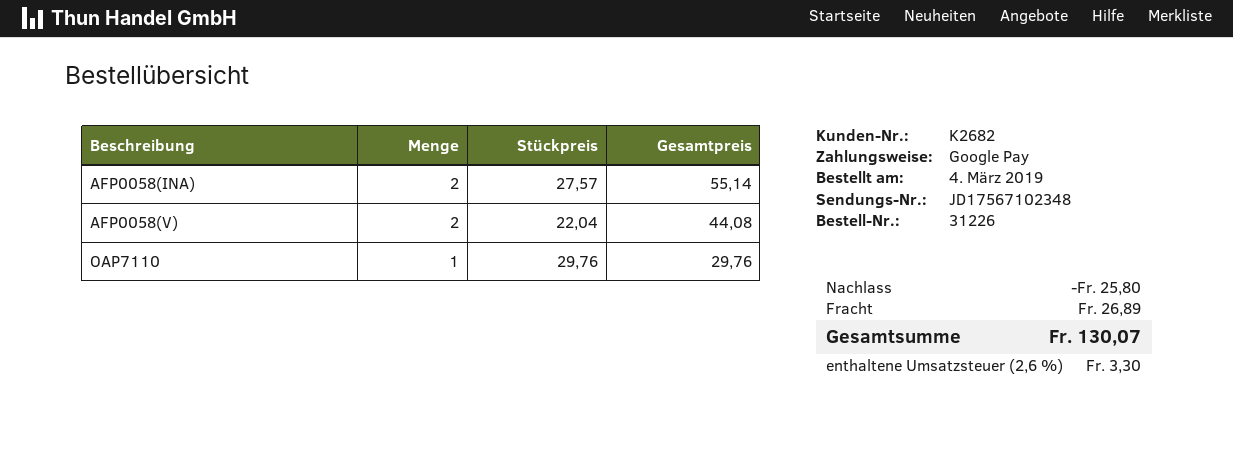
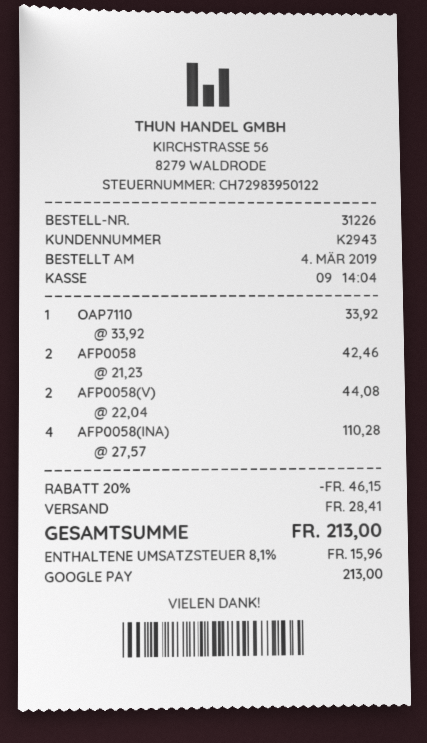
customer number: K2682 -> K2943
AFP0058(INA): 2 x 27.57 = 55.14 -> 4 x 27.57 = 110.28
OAP7110: 1 x 29.76 = 29.76 -> 1 x 33.92 = 33.92
AFP0058: none -> 2 x 21.23 = 42.46
discount: 25.80 -> 46.15
shipping: 26.89 -> 28.41
tax: 2.6% = 3.30 -> 8.1% = 15.96
total: 130.07 -> 213.00

